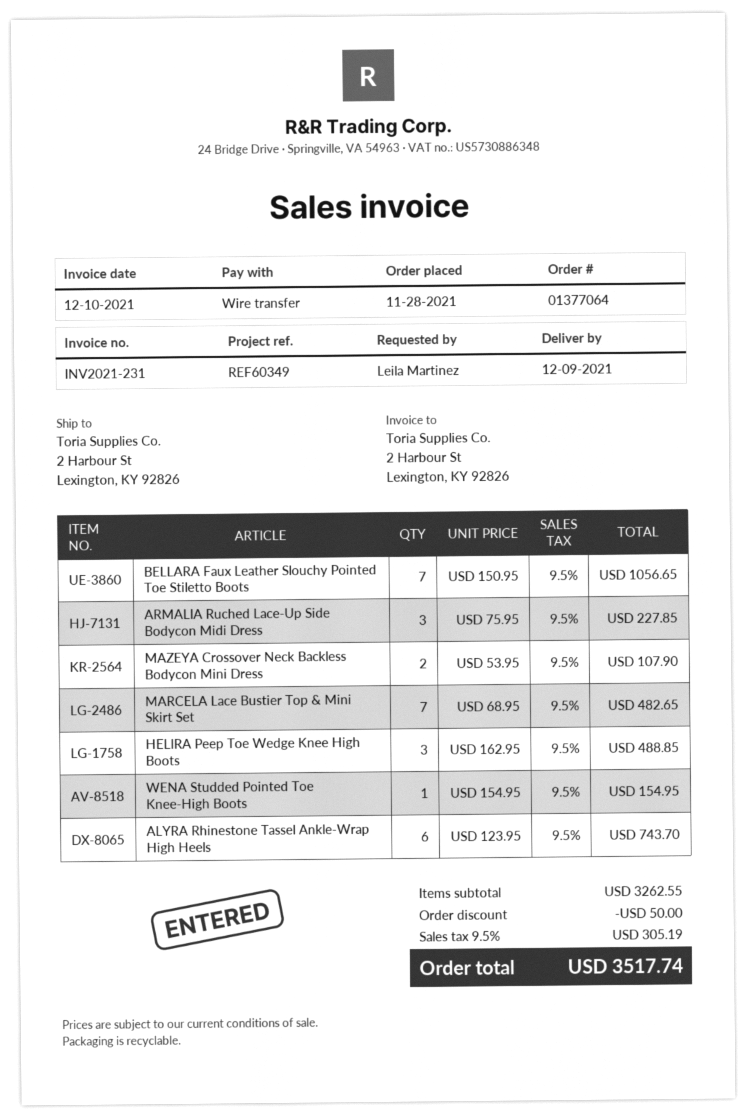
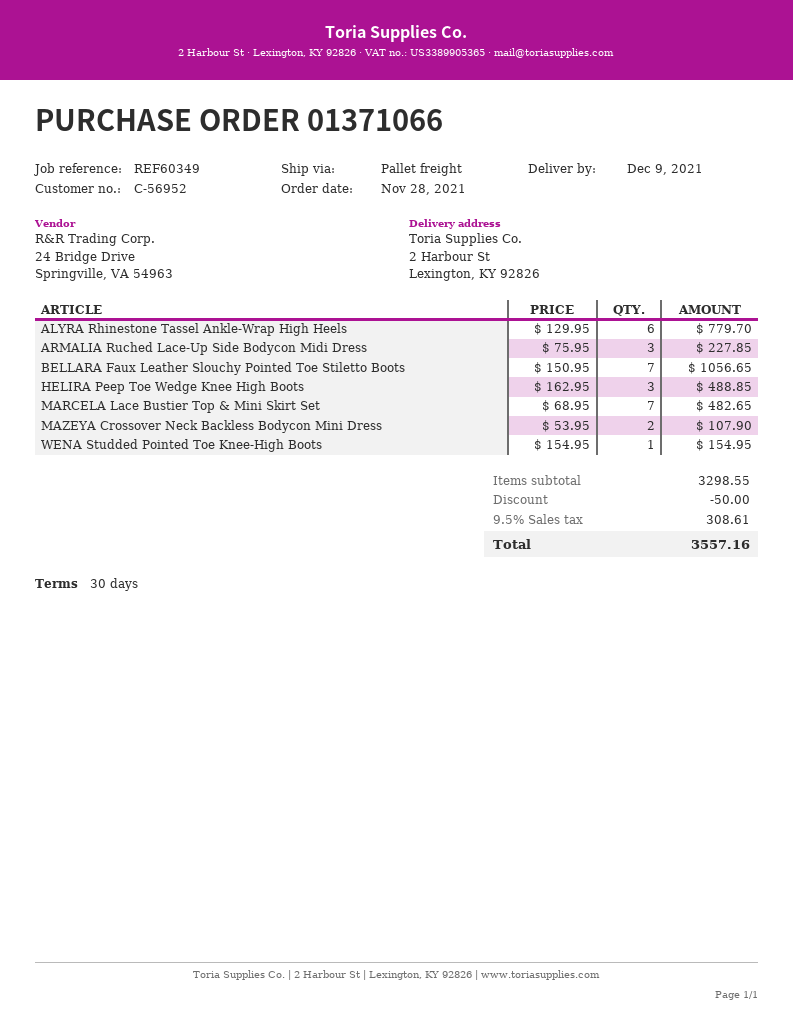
order number: 01377064 -> 01371066
ALYRA Rhinestone Tassel Ankle-Wrap High Heels: 6 x 123.95 = 743.70 -> 6 x 129.95 = 779.70
subtotal: 3262.55 -> 3298.55
tax: 9.5% = 305.19 -> 9.5% = 308.61
total: 3517.74 -> 3557.16

